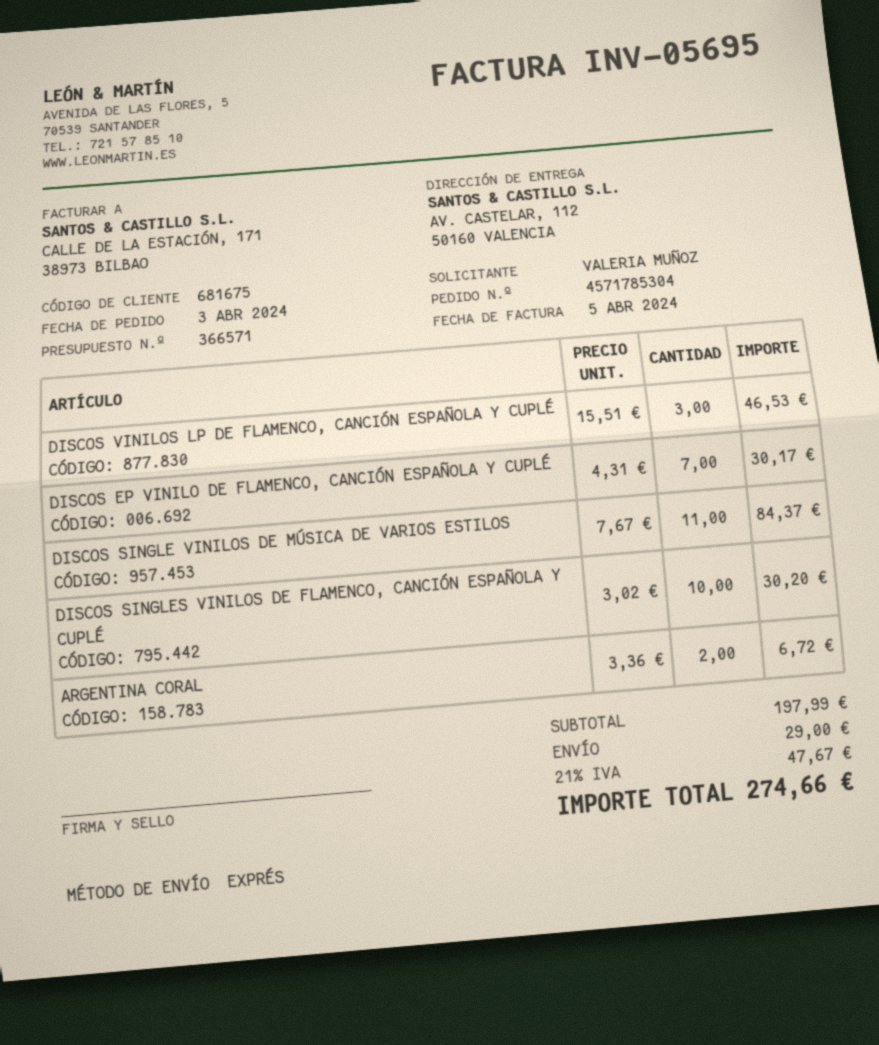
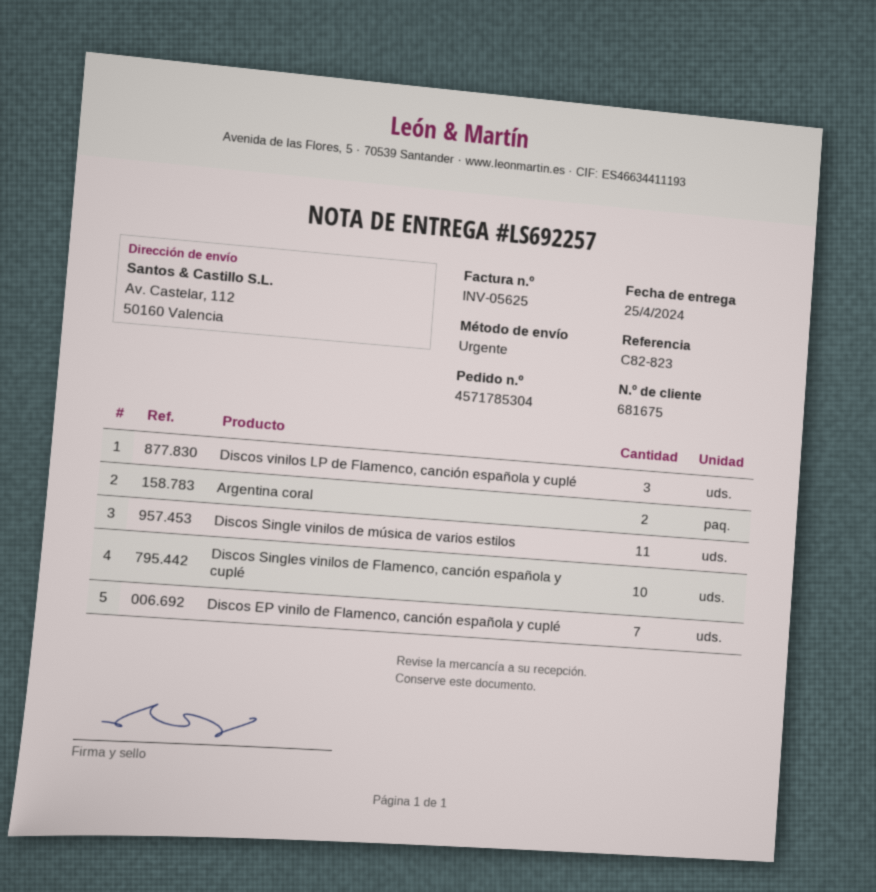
invoice number: INV-05695 -> INV-05625

